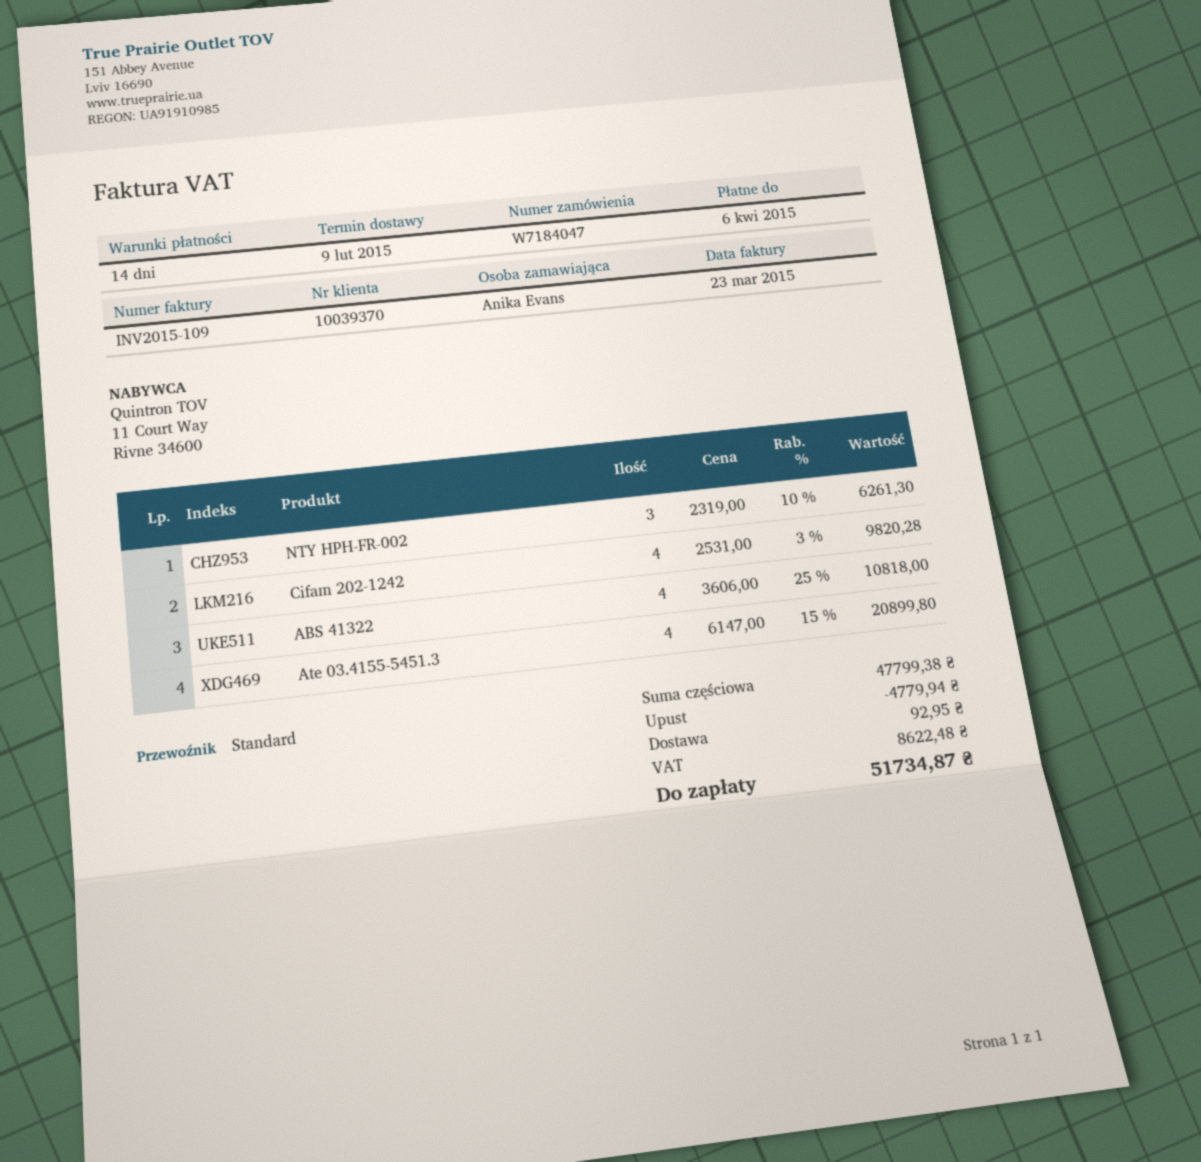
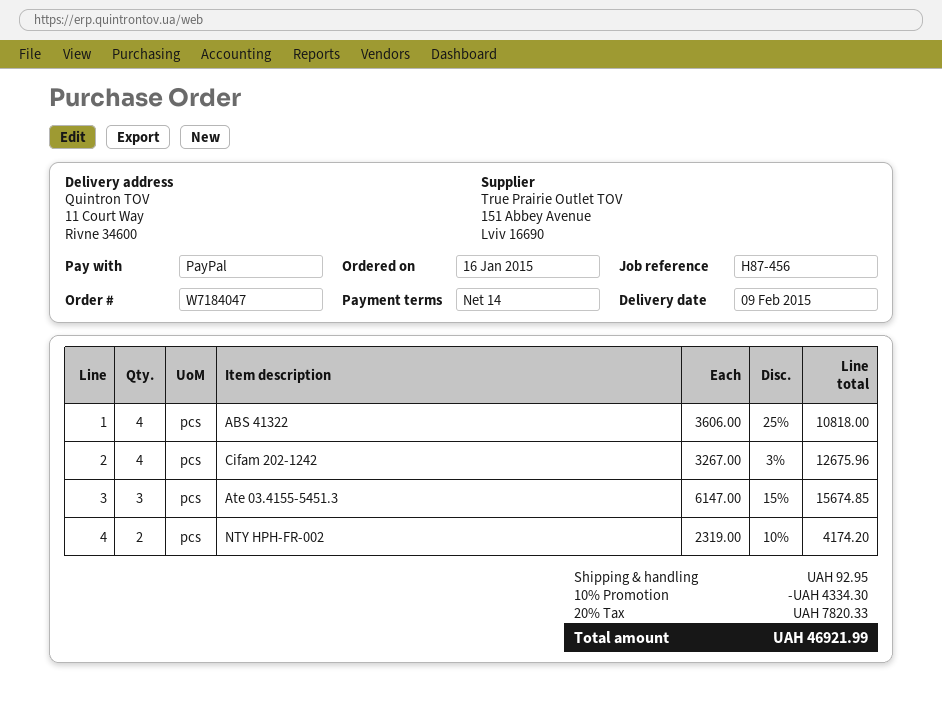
NTY HPH-FR-002: 3 x 2319.00 - 10% = 6261.30 -> 2 x 2319.00 - 10% = 4174.20
Cifam 202-1242: 4 x 2531.00 - 3% = 9820.28 -> 4 x 3267.00 - 3% = 12675.96
Ate 03.4155-5451.3: 4 x 6147.00 - 15% = 20899.80 -> 3 x 6147.00 - 15% = 15674.85
discount: 4779.94 -> 4334.30
tax: 8622.48 -> 7820.33
total: 51734.87 -> 46921.99

